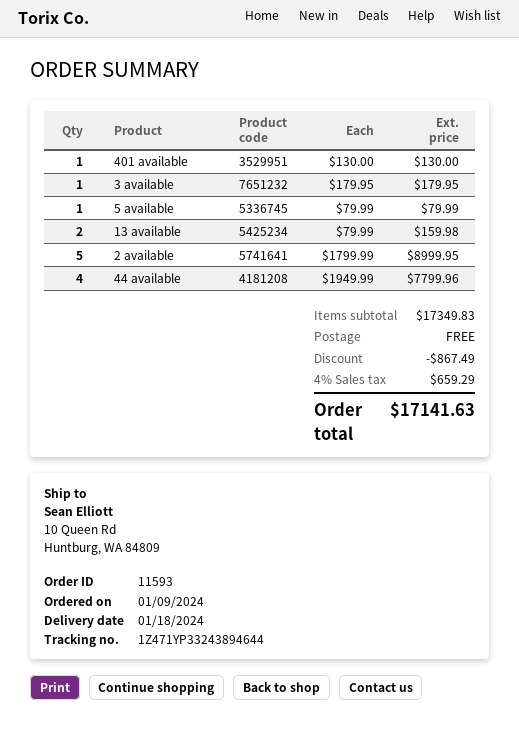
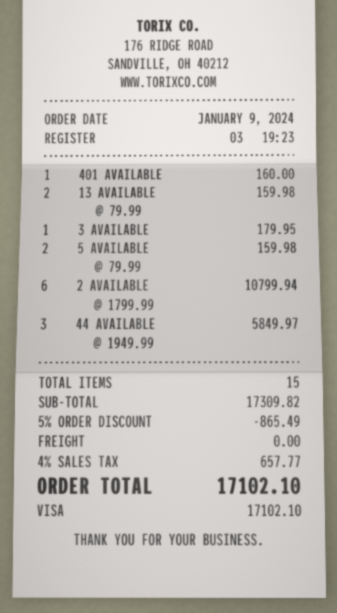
401 available: 1 x 130.00 = 130.00 -> 1 x 160.00 = 160.00
5 available: 1 x 79.99 = 79.99 -> 2 x 79.99 = 159.98
2 available: 5 x 1799.99 = 8999.95 -> 6 x 1799.99 = 10799.94
44 available: 4 x 1949.99 = 7799.96 -> 3 x 1949.99 = 5849.97
subtotal: 17349.83 -> 17309.82
discount: 867.49 -> 865.49
tax: 4% = 659.29 -> 4% = 657.77
total: 17141.63 -> 17102.10

